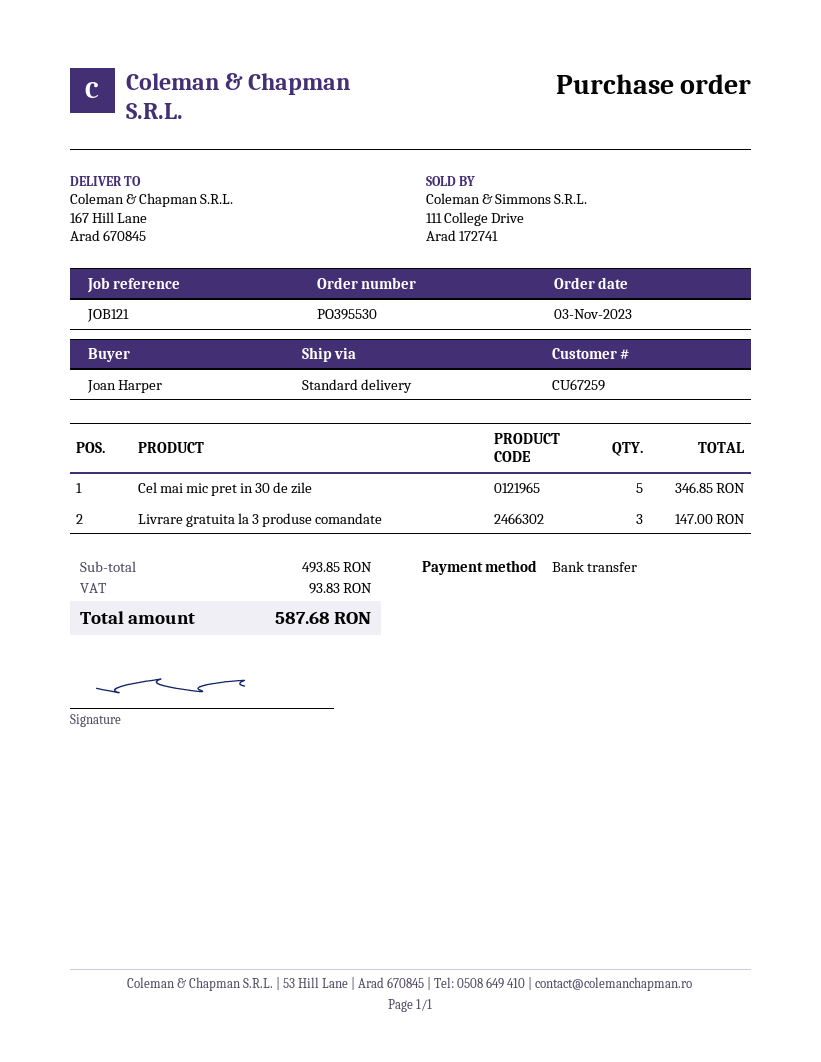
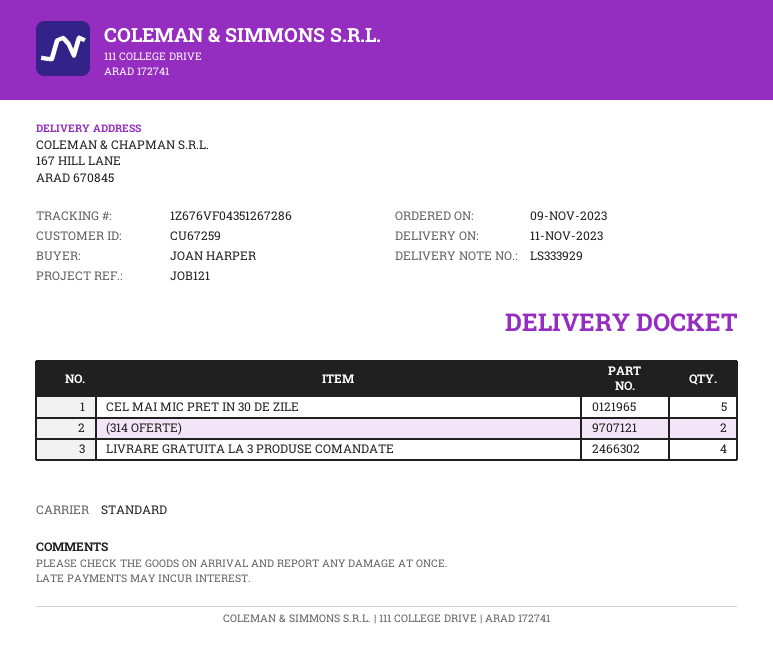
order date: 2023-11-03 -> 2023-11-09
Livrare gratuita la 3 produse comandate: 3 -> 4
(314 OFERTE): none -> 2

